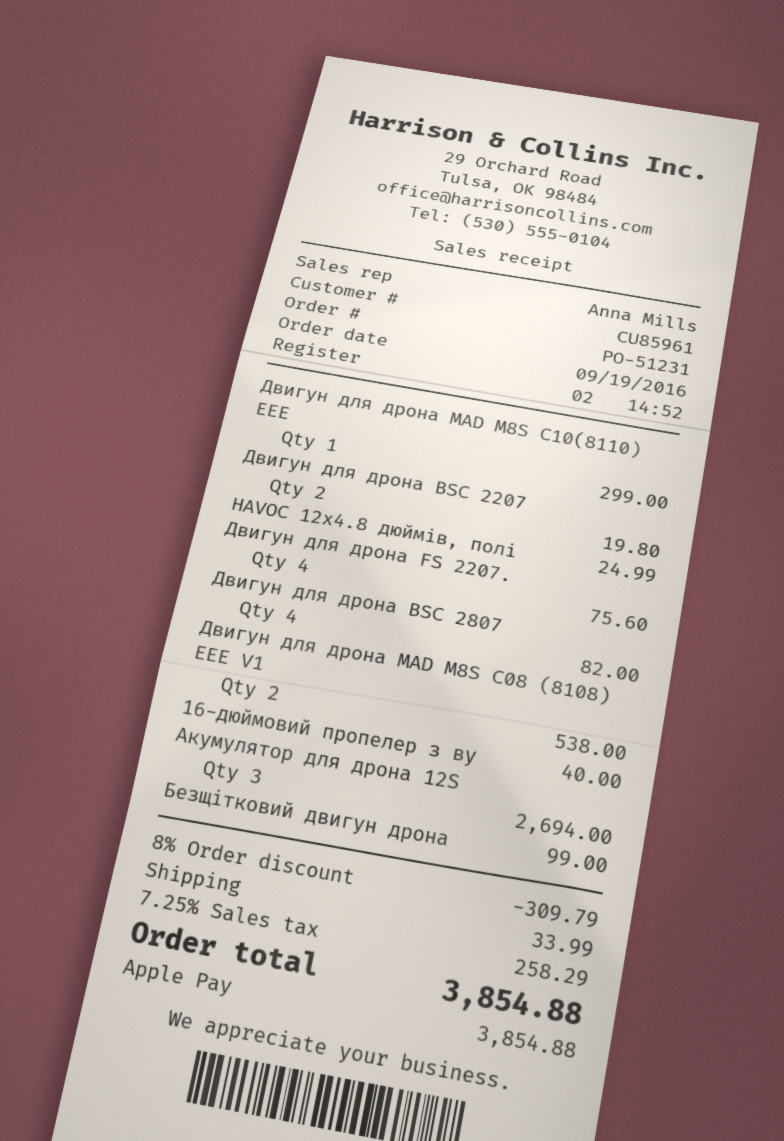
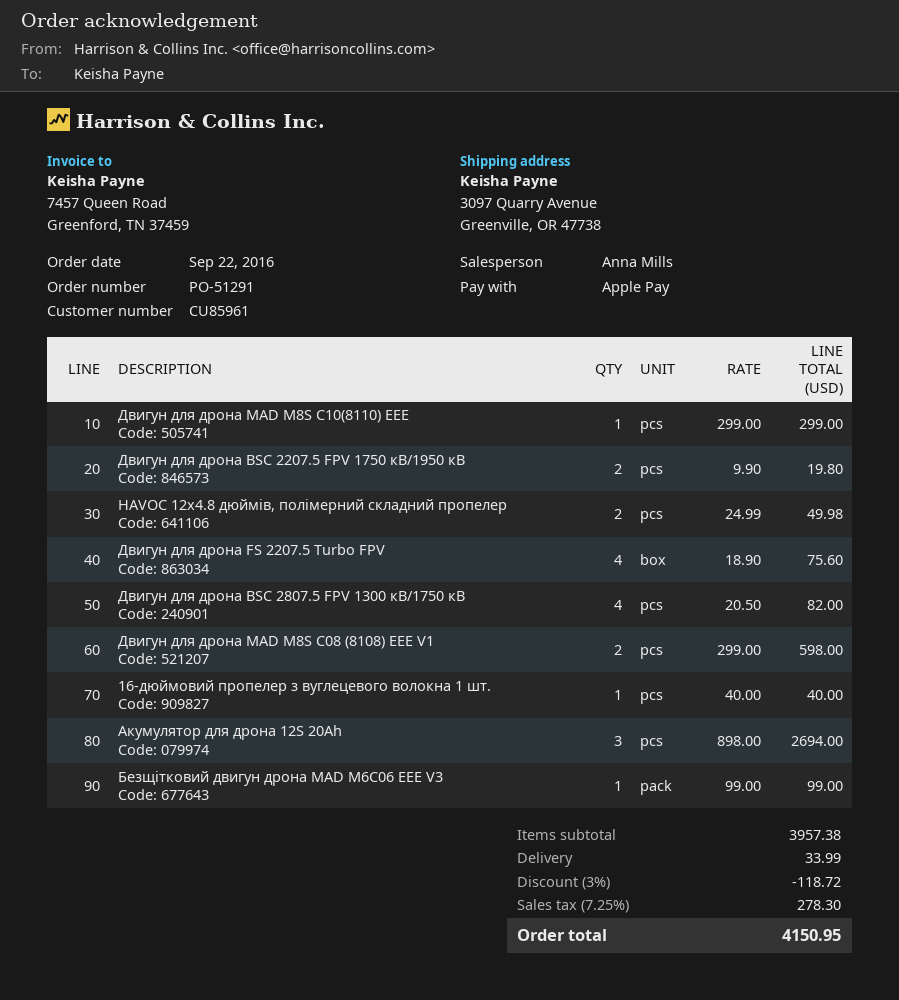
order number: PO-51231 -> PO-51291
order date: 2016-09-19 -> 2016-09-22
HAVOC 12x4.8 дюймів, полі: 1 for 24.99 -> 2 for 49.98
Двигун для дрона MAD M8S C08 (8108) EEE V1: 2 for 538.00 -> 2 for 598.00
discount: 8% = 309.79 -> 3% = 118.72
tax: 7.25% = 258.29 -> 7.25% = 278.30
total: 3854.88 -> 4150.95

